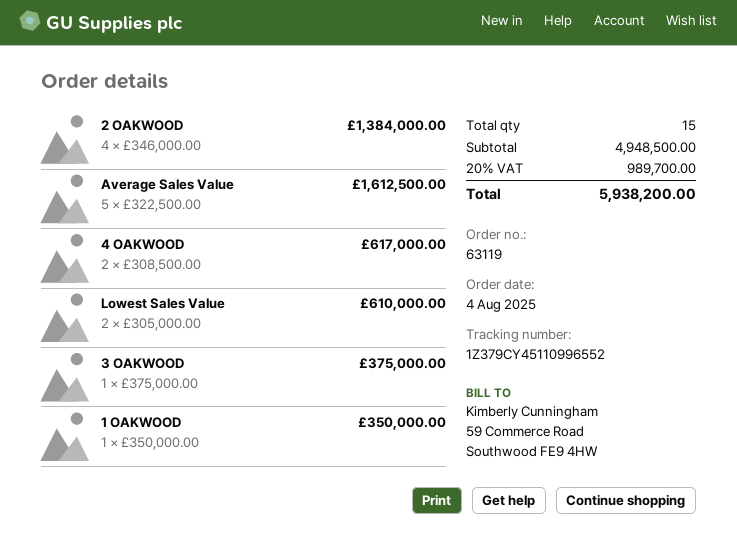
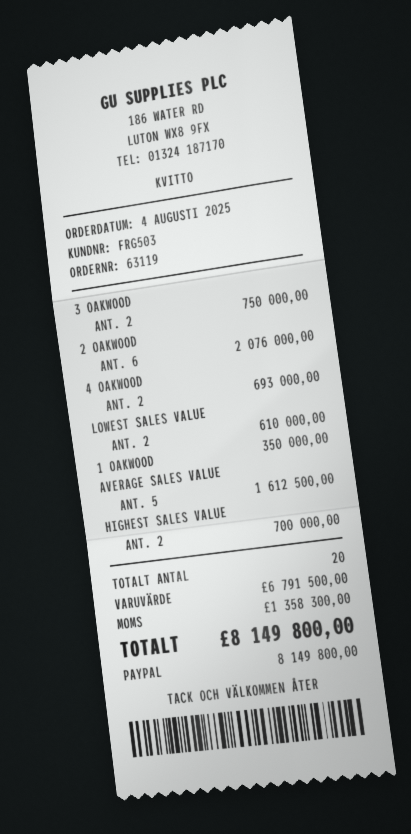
2 OAKWOOD: 4 for 1384000.00 -> 6 for 2076000.00
4 OAKWOOD: 2 for 617000.00 -> 2 for 693000.00
3 OAKWOOD: 1 for 375000.00 -> 2 for 750000.00
HIGHEST SALES VALUE: none -> 2 for 700000.00
total quantity: 15 -> 20
subtotal: 4948500.00 -> 6791500.00
tax: 989700.00 -> 1358300.00
total: 5938200.00 -> 8149800.00

